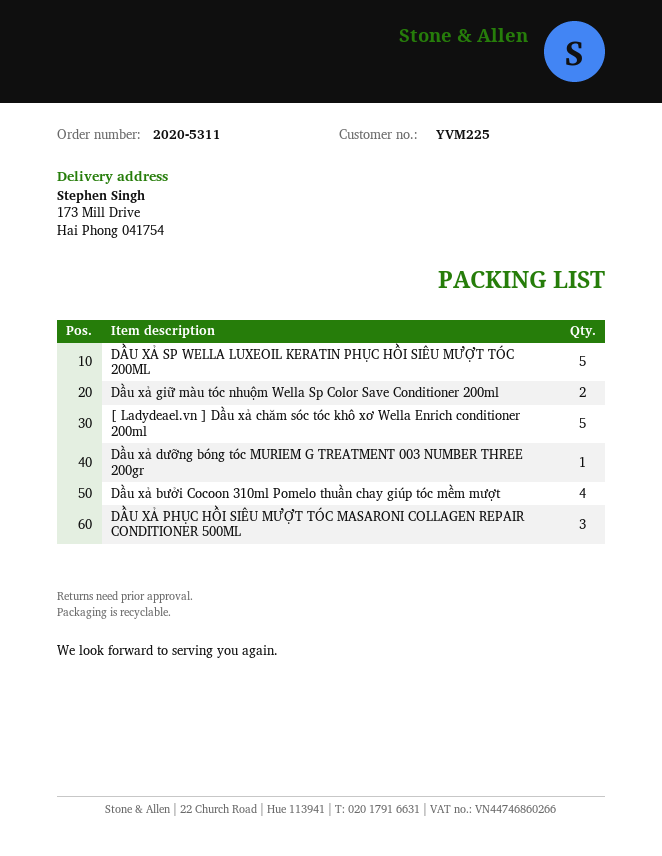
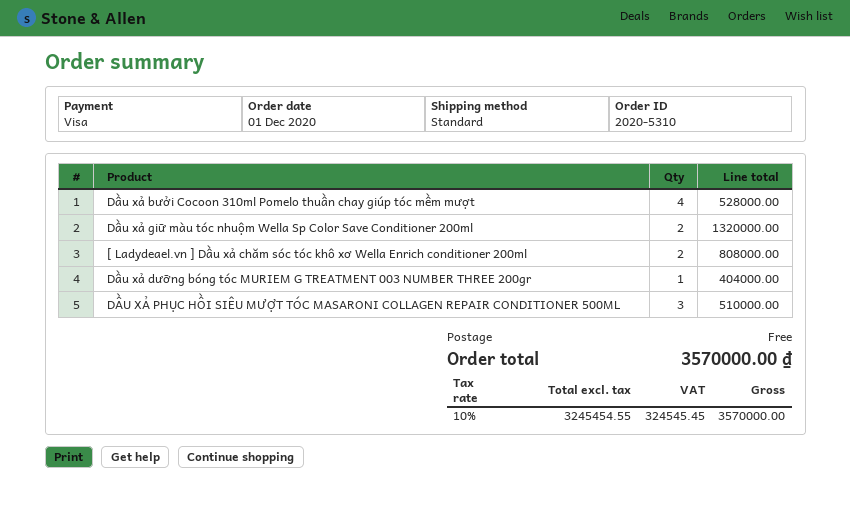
order number: 2020-5311 -> 2020-5310
DẦU XẢ SP WELLA LUXEOIL KERATIN PHỤC HỒI SIÊU MƯỢT TÓC 200ML: 5 -> none
[ Ladydeael.vn ] Dầu xả chăm sóc tóc khô xơ Wella Enrich conditioner 200ml: 5 -> 2

